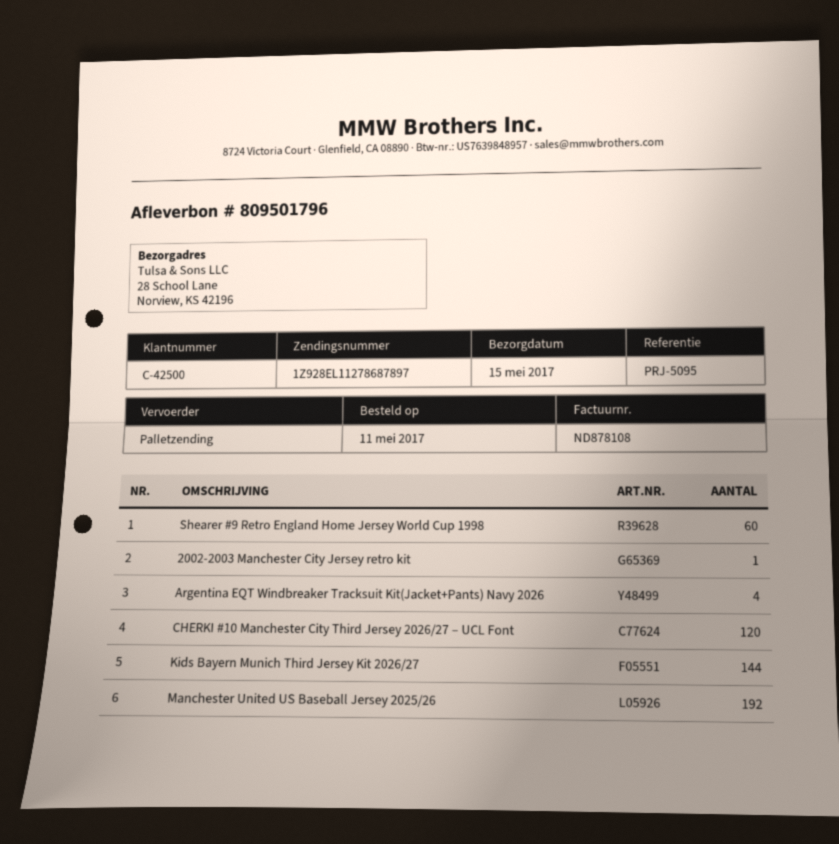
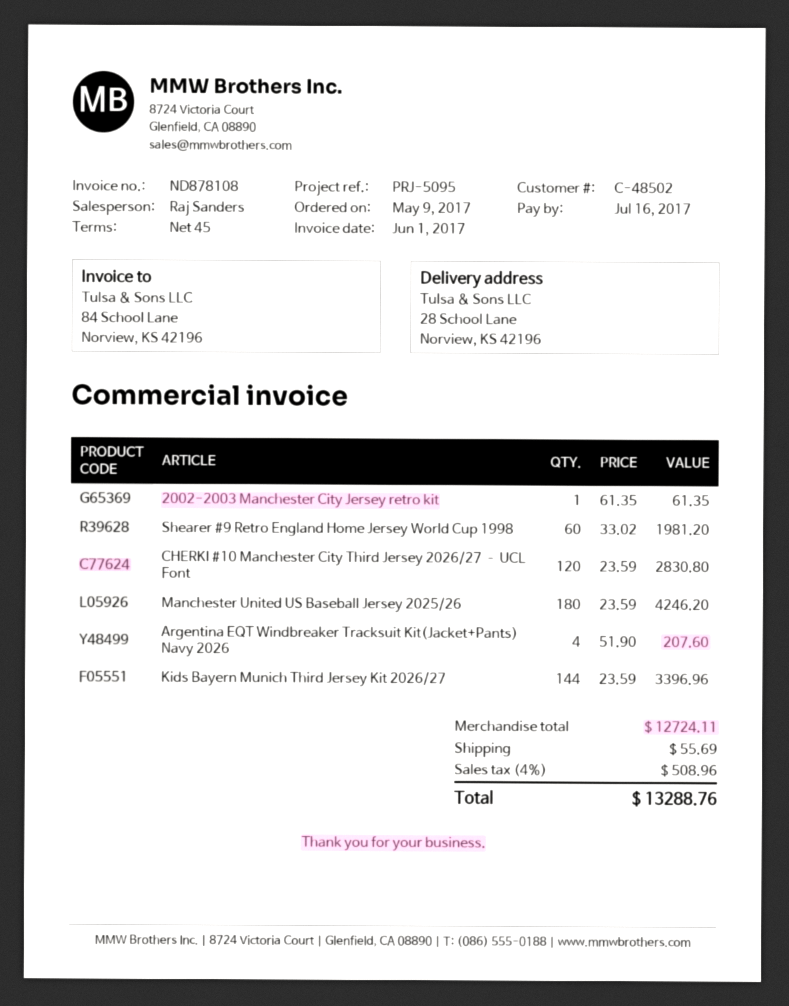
order date: 2017-05-11 -> 2017-05-09
customer number: C-42500 -> C-48502
Manchester United US Baseball Jersey 2025/26: 192 -> 180

